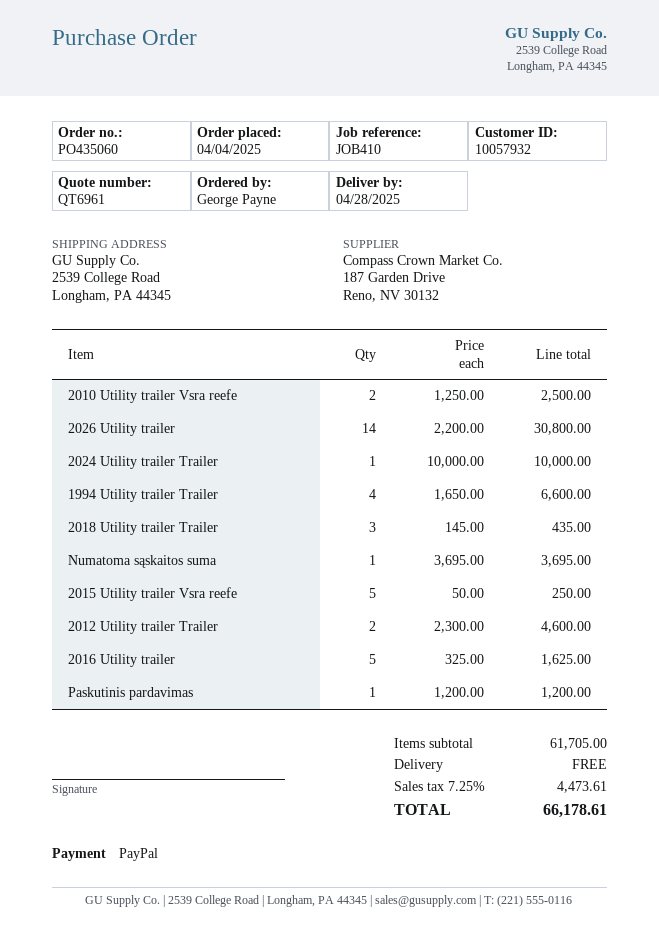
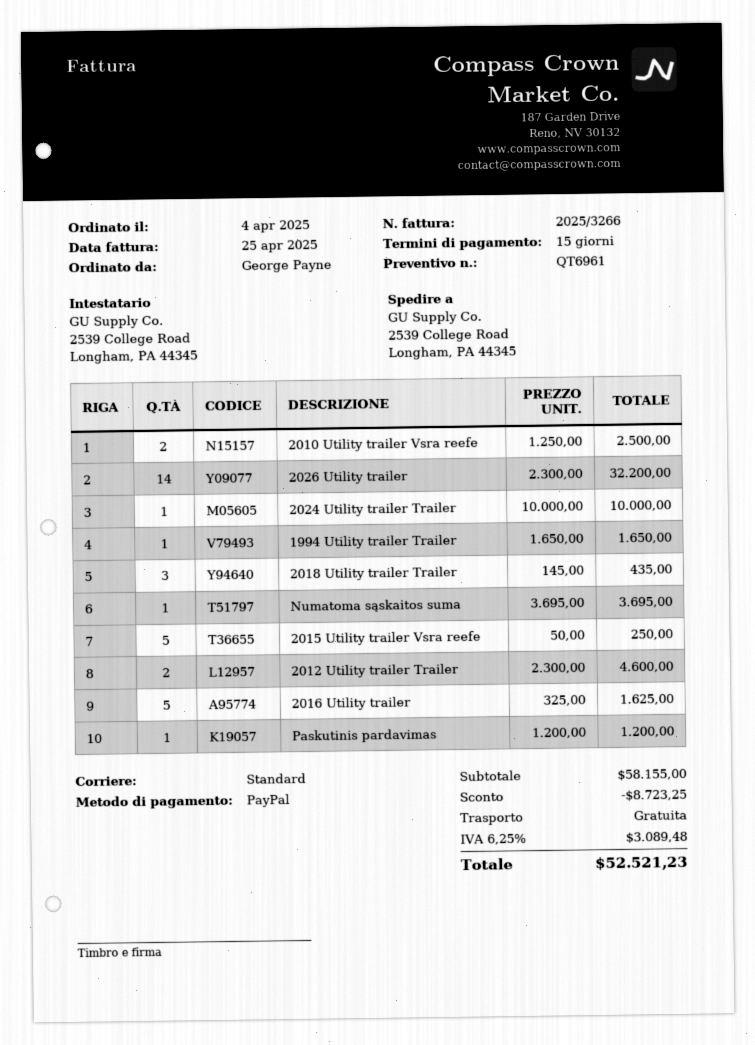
2026 Utility trailer: 14 x 2200.00 = 30800.00 -> 14 x 2300.00 = 32200.00
1994 Utility trailer Trailer: 4 x 1650.00 = 6600.00 -> 1 x 1650.00 = 1650.00
subtotal: 61705.00 -> 58155.00
discount: none -> 8723.25
tax: 7.25% = 4473.61 -> 6.25% = 3089.48
total: 66178.61 -> 52521.23

